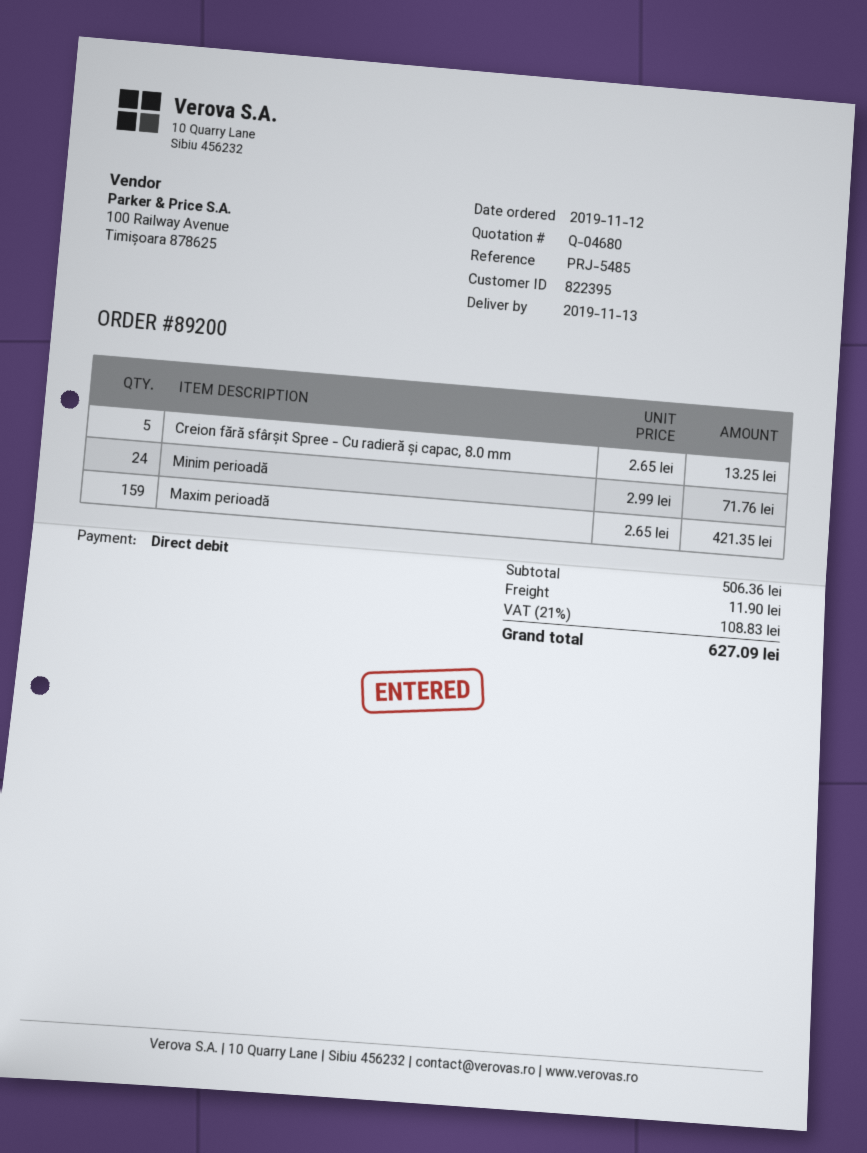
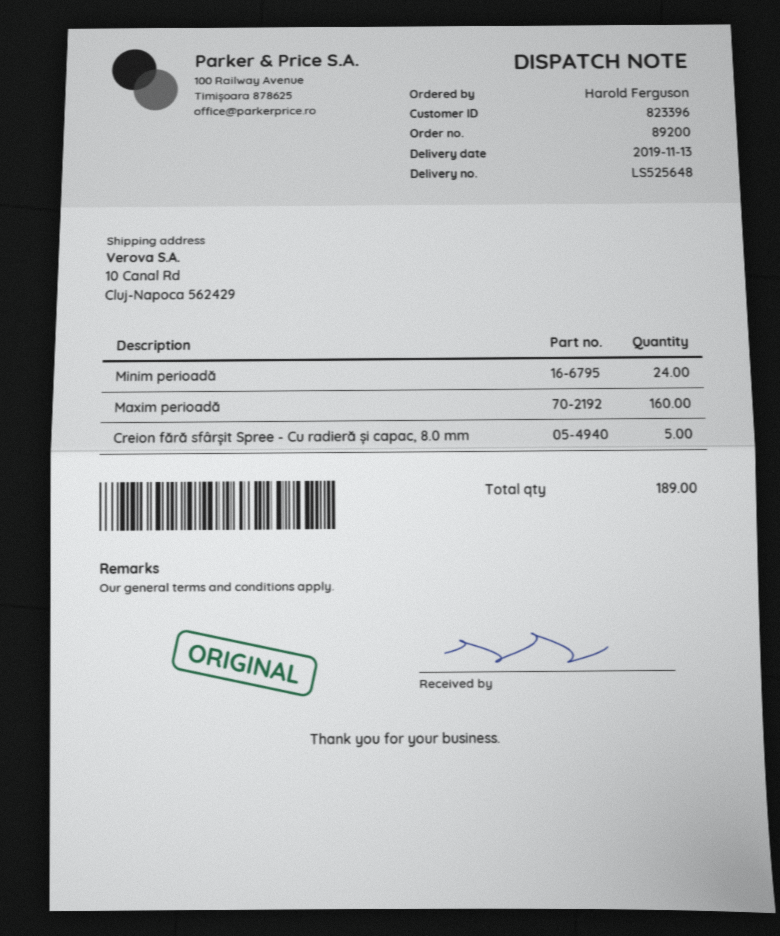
customer number: 822395 -> 823396
Maxim perioadă: 159 -> 160

